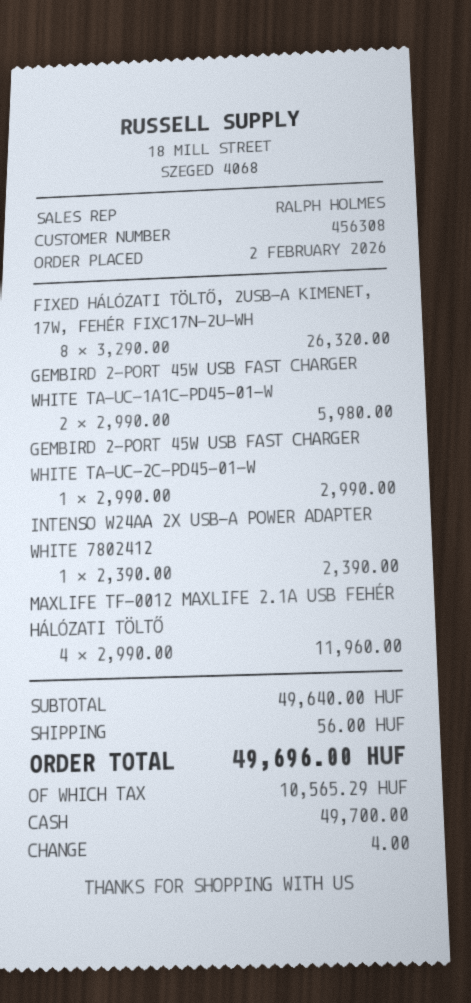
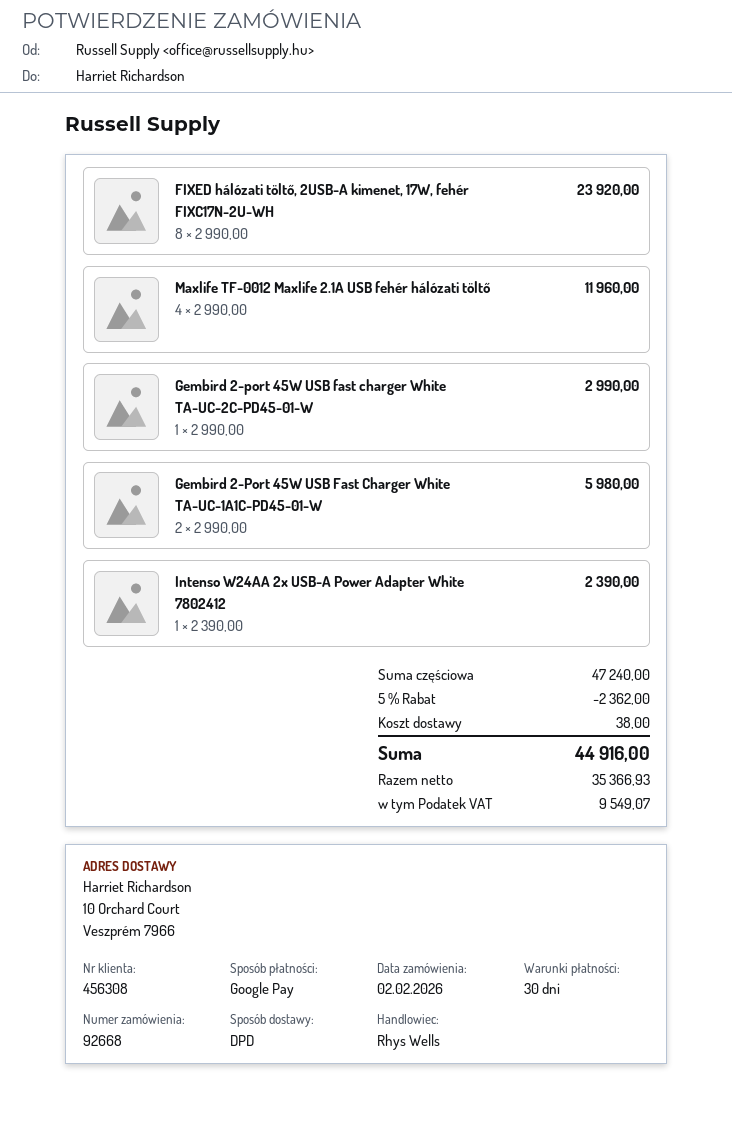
sales rep: RALPH HOLMES -> Rhys Wells
payment method: cash -> Google Pay
FIXED HÁLÓZATI TÖLTŐ, 2USB-A KIMENET, 17W, FEHÉR FIXC17N-2U-WH: 8 x 3290.00 = 26320.00 -> 8 x 2990.00 = 23920.00
subtotal: 49640.00 -> 47240.00
discount: none -> 5% = 2362.00
shipping: 56.00 -> 38.00
tax: 10565.29 -> 9549.07
total: 49696.00 -> 44916.00

